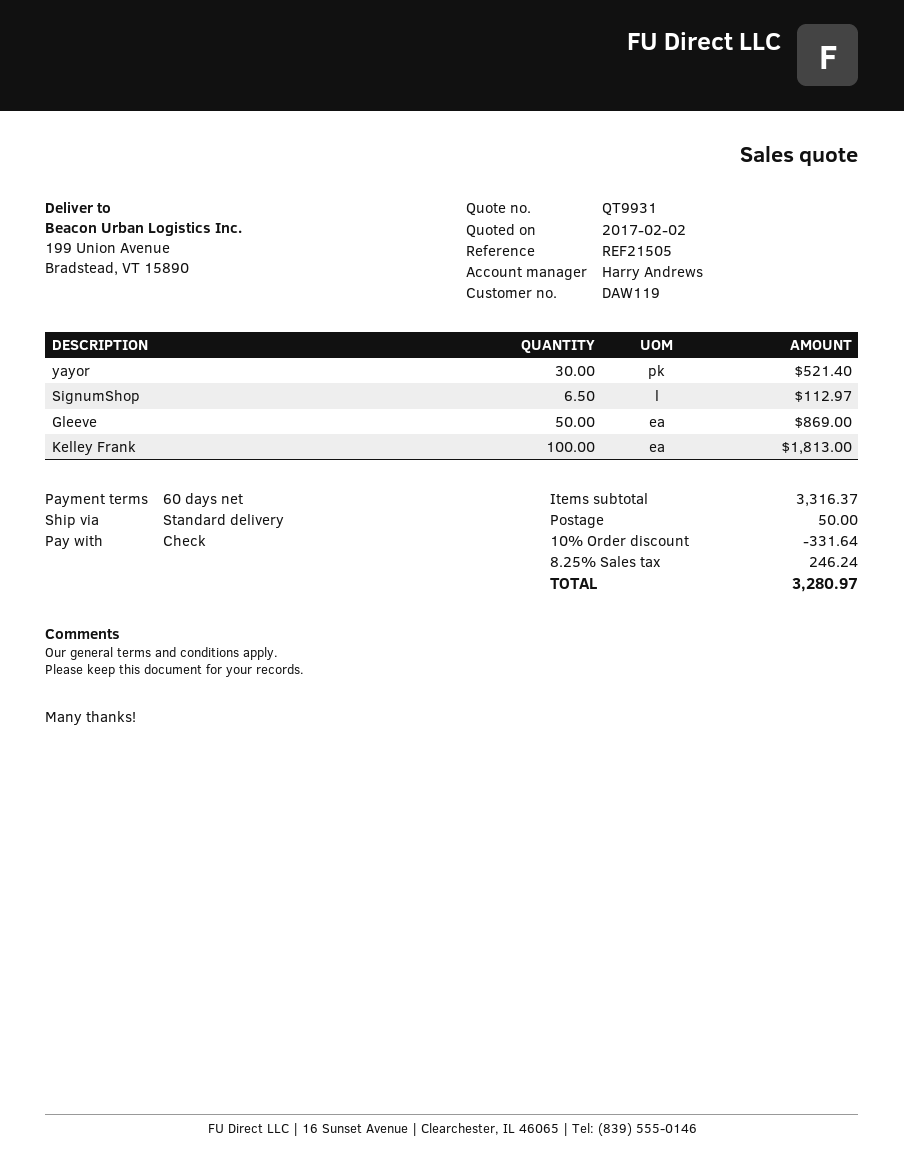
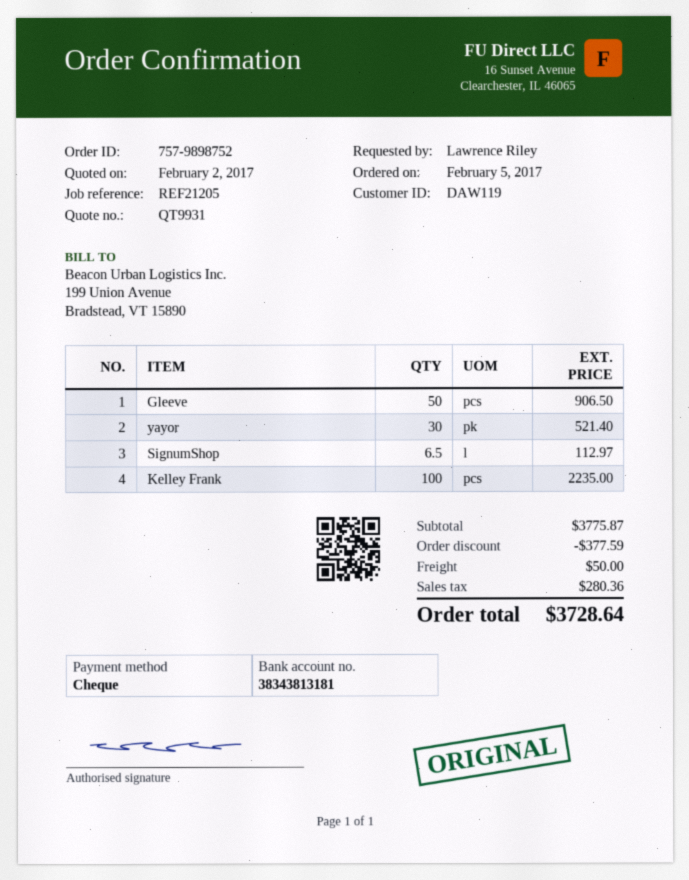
reference: REF21505 -> REF21205
Gleeve: 50 for 869.00 -> 50 for 906.50
Kelley Frank: 100 for 1813.00 -> 100 for 2235.00
subtotal: 3316.37 -> 3775.87
discount: 331.64 -> 377.59
tax: 246.24 -> 280.36
total: 3280.97 -> 3728.64

